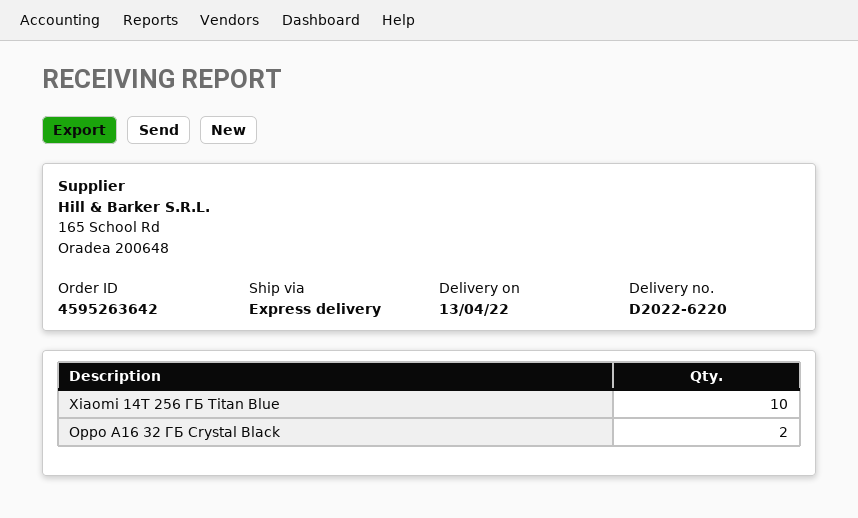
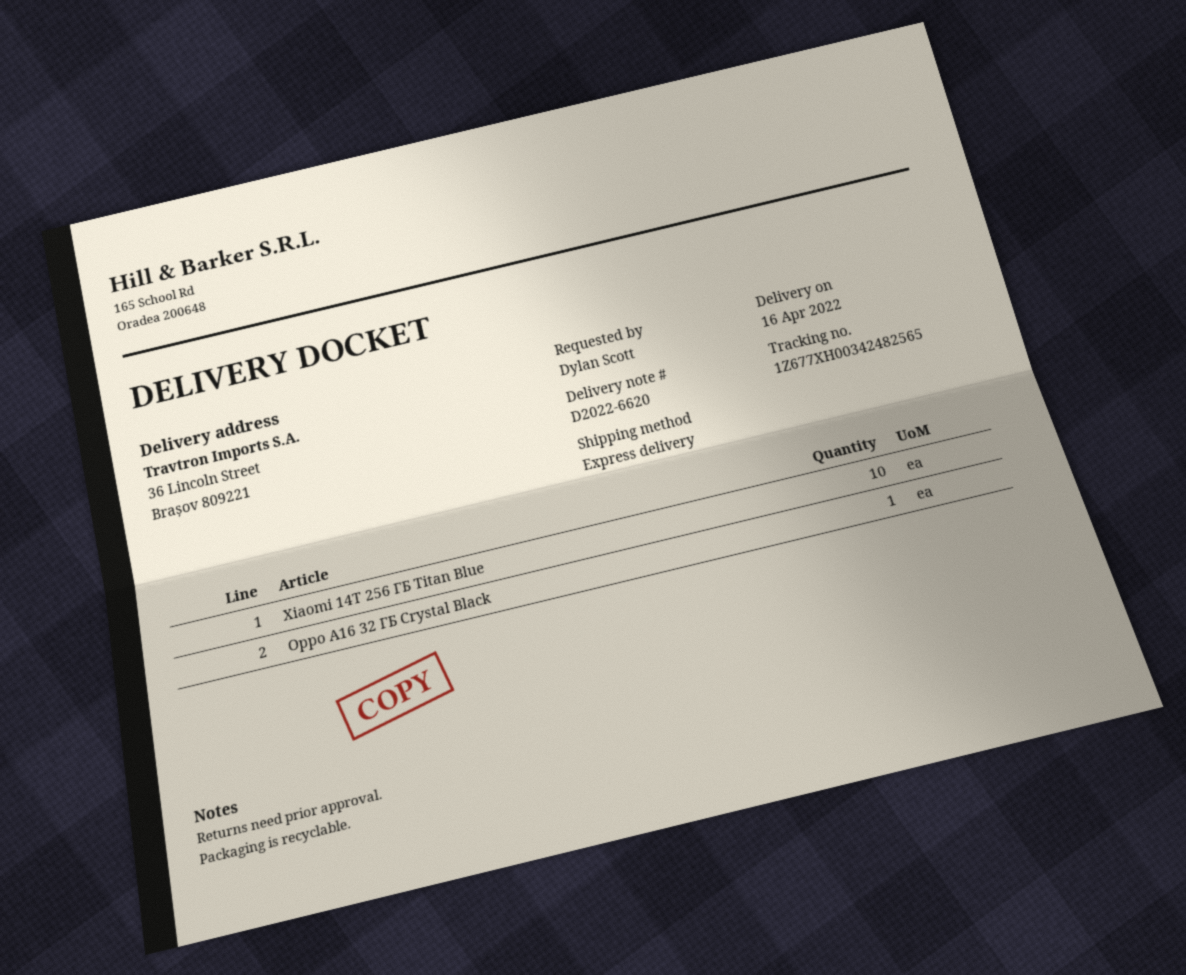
delivery note number: D2022-6220 -> D2022-6620
delivery date: 2022-04-13 -> 2022-04-16
Oppo A16 32 ГБ Crystal Black: 2 -> 1

